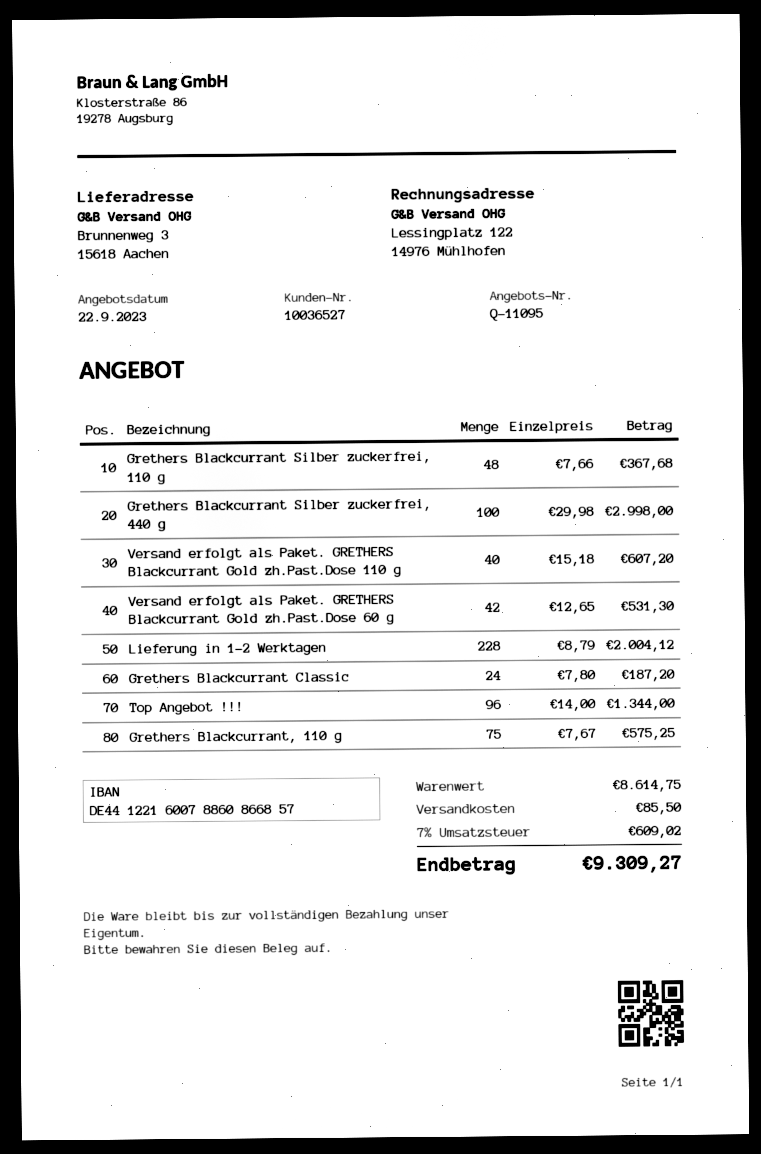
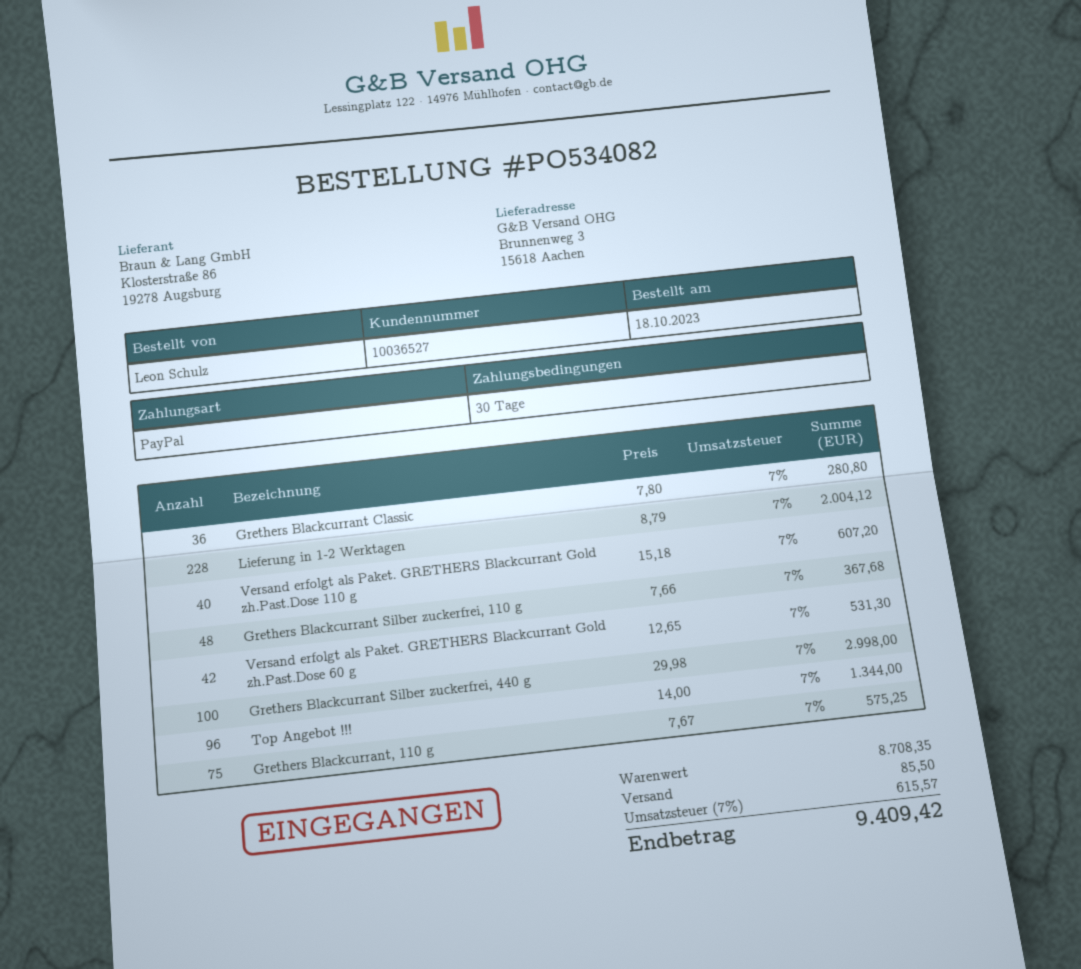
Grethers Blackcurrant Classic: 24 x 7.80 = 187.20 -> 36 x 7.80 = 280.80
subtotal: 8614.75 -> 8708.35
tax: 7% = 609.02 -> 7% = 615.57
total: 9309.27 -> 9409.42

